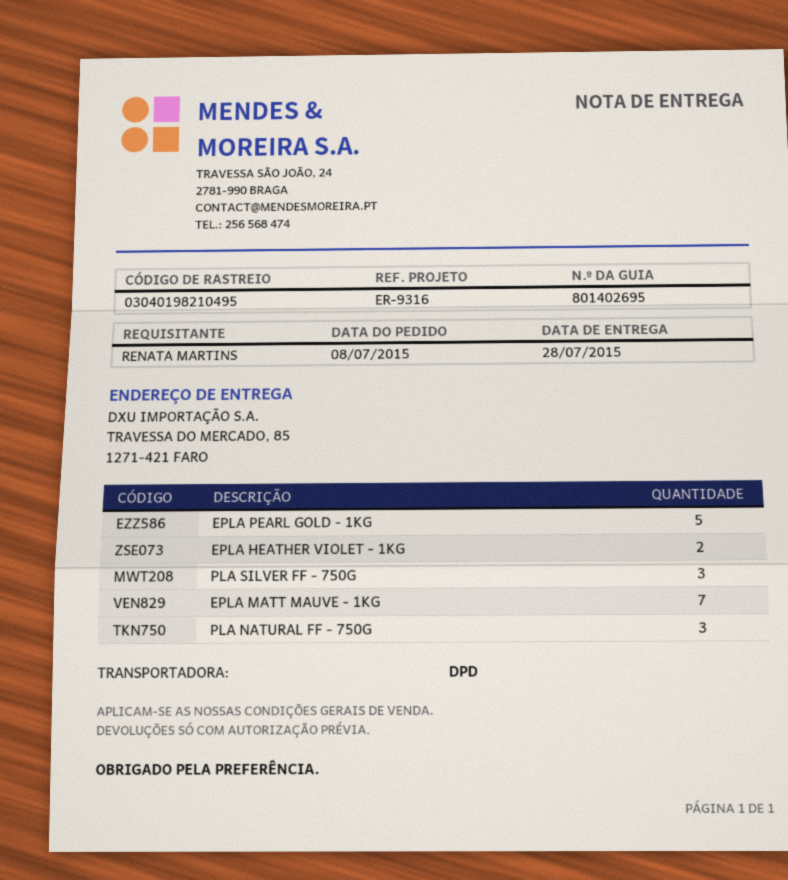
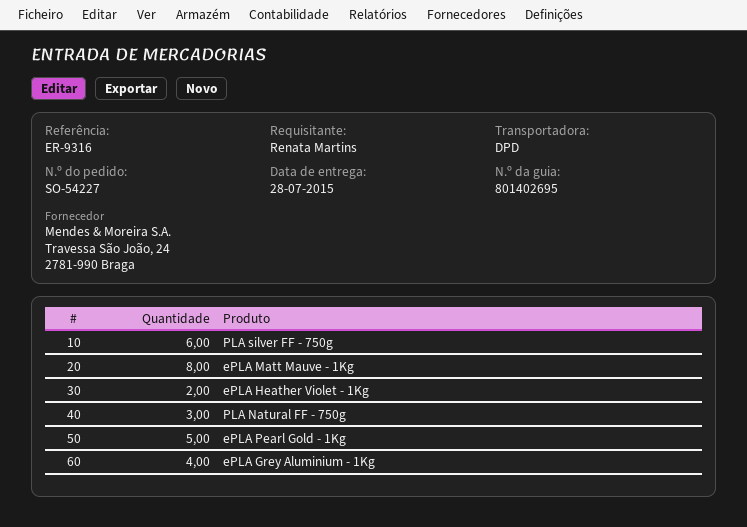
PLA SILVER FF - 750G: 3 -> 6
EPLA MATT MAUVE - 1KG: 7 -> 8
ePLA Grey Aluminium - 1Kg: none -> 4

